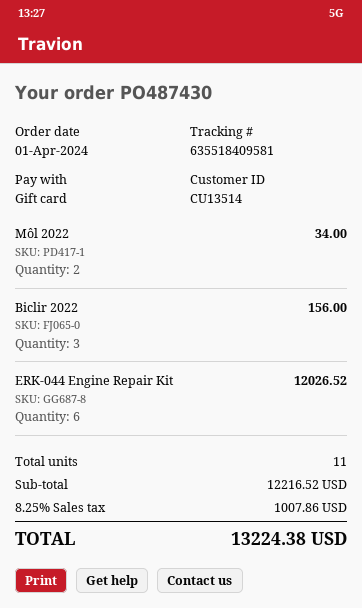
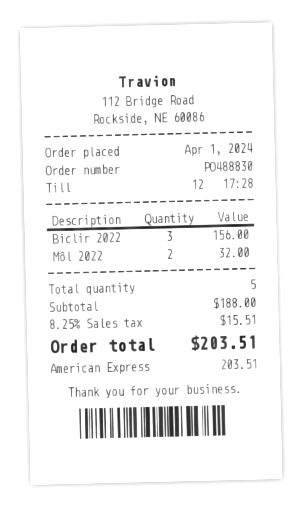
order number: PO487430 -> PO488830
payment method: gift card -> American Express
Môl 2022: 2 for 34.00 -> 2 for 32.00
ERK-044 Engine Repair Kit: 6 for 12026.52 -> none
total quantity: 11 -> 5
subtotal: 12216.52 -> 188.00
tax: 8.25% = 1007.86 -> 8.25% = 15.51
total: 13224.38 -> 203.51

